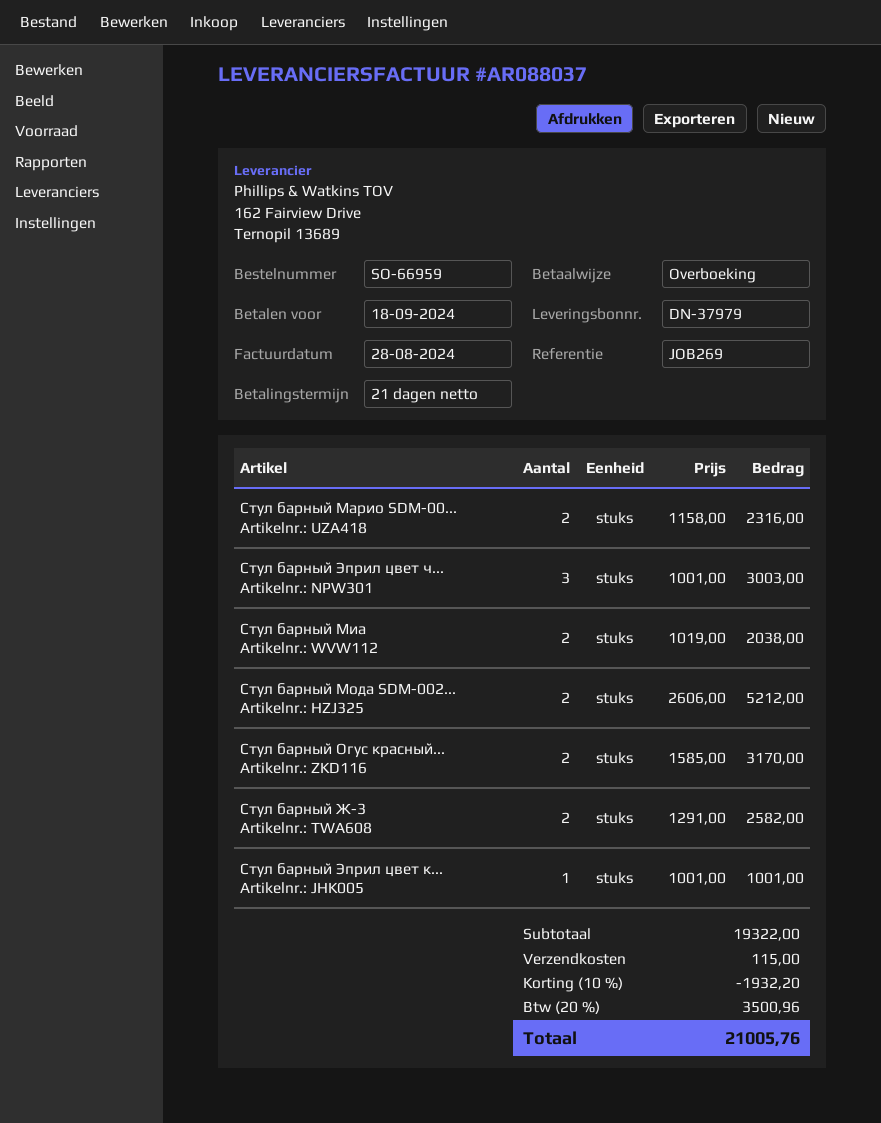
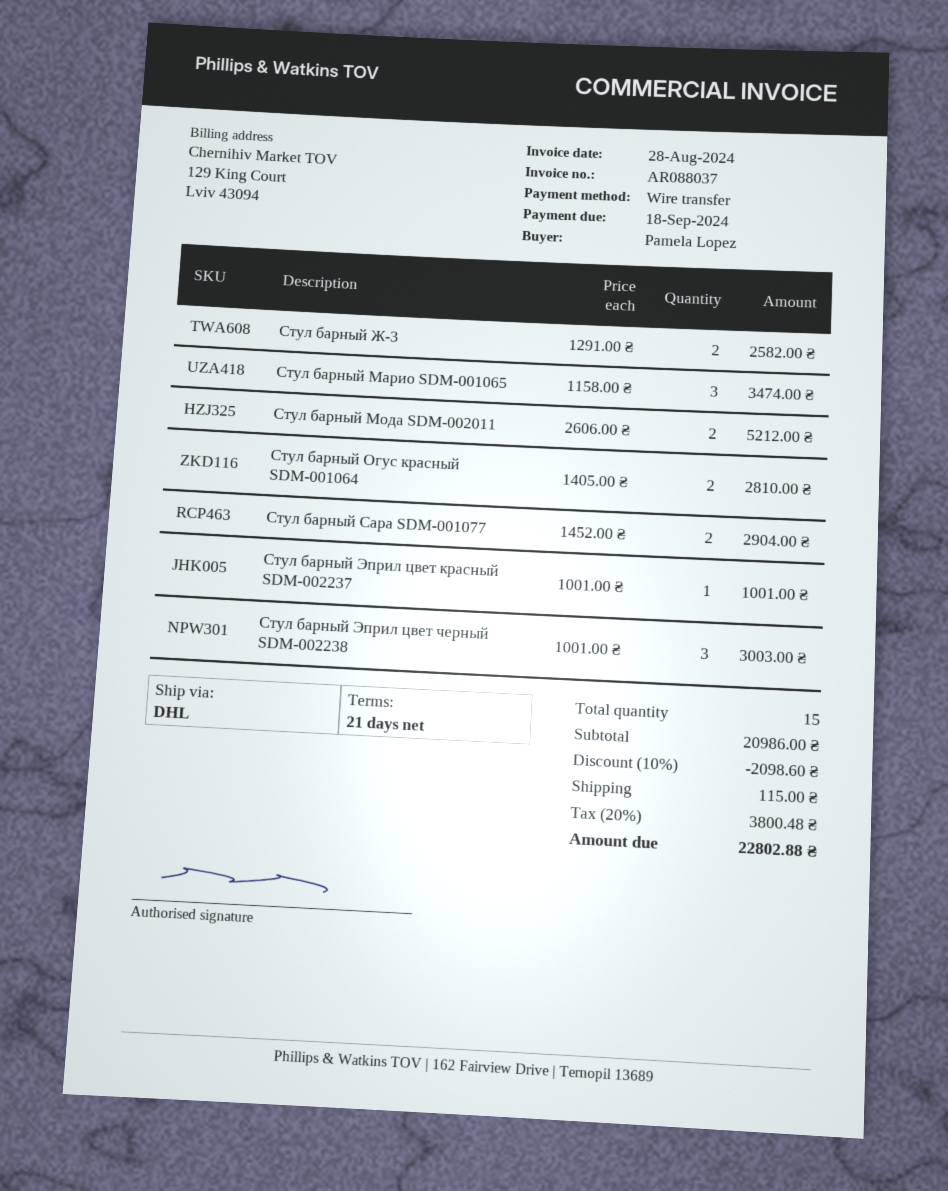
Стул барный Марио SDM-00...: 2 x 1158.00 = 2316.00 -> 3 x 1158.00 = 3474.00
Стул барный Миа: 2 x 1019.00 = 2038.00 -> none
Стул барный Огус красный...: 2 x 1585.00 = 3170.00 -> 2 x 1405.00 = 2810.00
Стул барный Сара SDM-001077: none -> 2 x 1452.00 = 2904.00
subtotal: 19322.00 -> 20986.00
discount: 10% = 1932.20 -> 10% = 2098.60
tax: 20% = 3500.96 -> 20% = 3800.48
total: 21005.76 -> 22802.88

